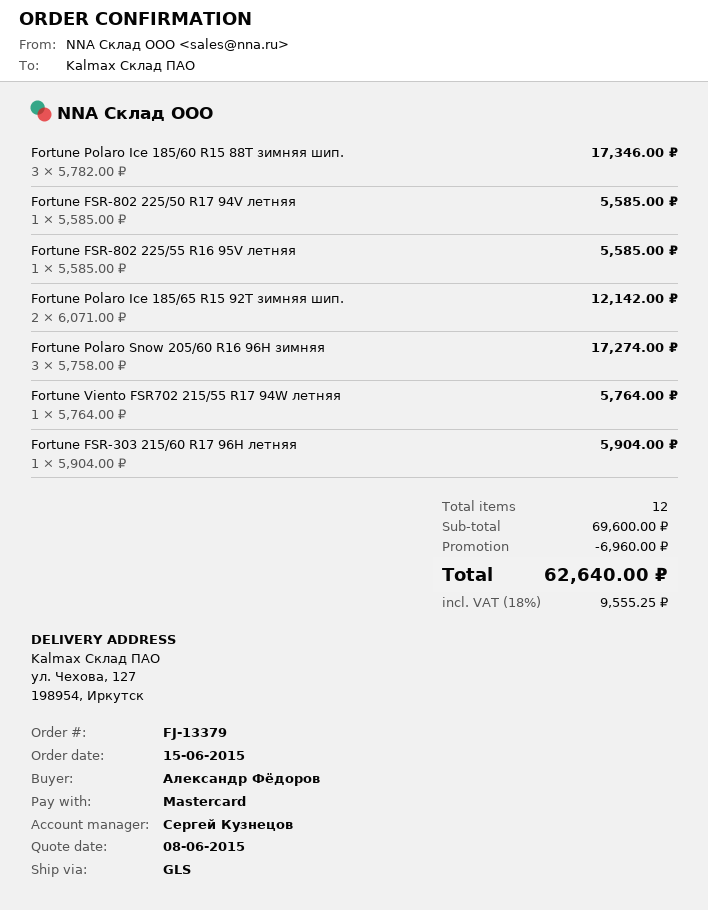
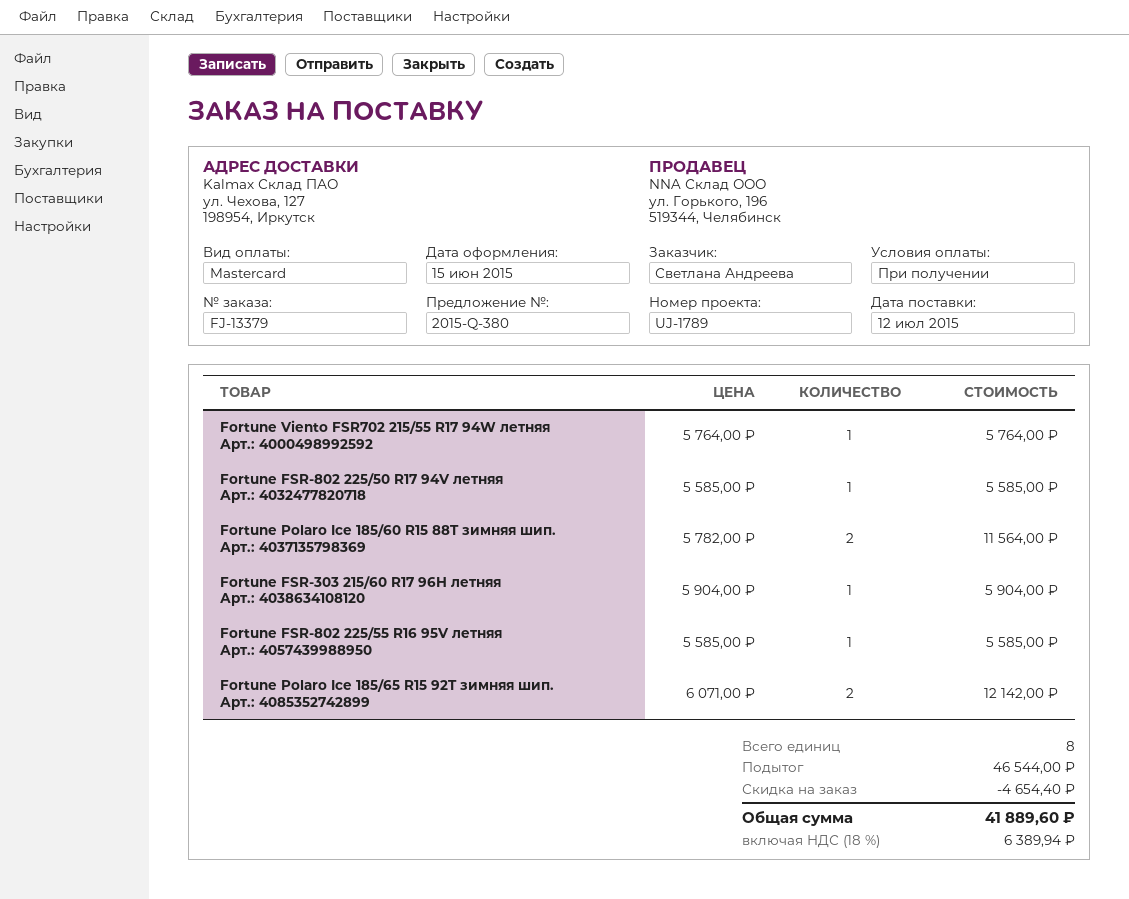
ordered by: Александр Фёдоров -> Светлана Андреева
Fortune Polaro Ice 185/60 R15 88T зимняя шип.: 3 x 5782.00 = 17346.00 -> 2 x 5782.00 = 11564.00
Fortune Polaro Snow 205/60 R16 96H зимняя: 3 x 5758.00 = 17274.00 -> none
total quantity: 12 -> 8
subtotal: 69600.00 -> 46544.00
discount: 6960.00 -> 4654.40
tax: 18% = 9555.25 -> 18% = 6389.94
total: 62640.00 -> 41889.60

